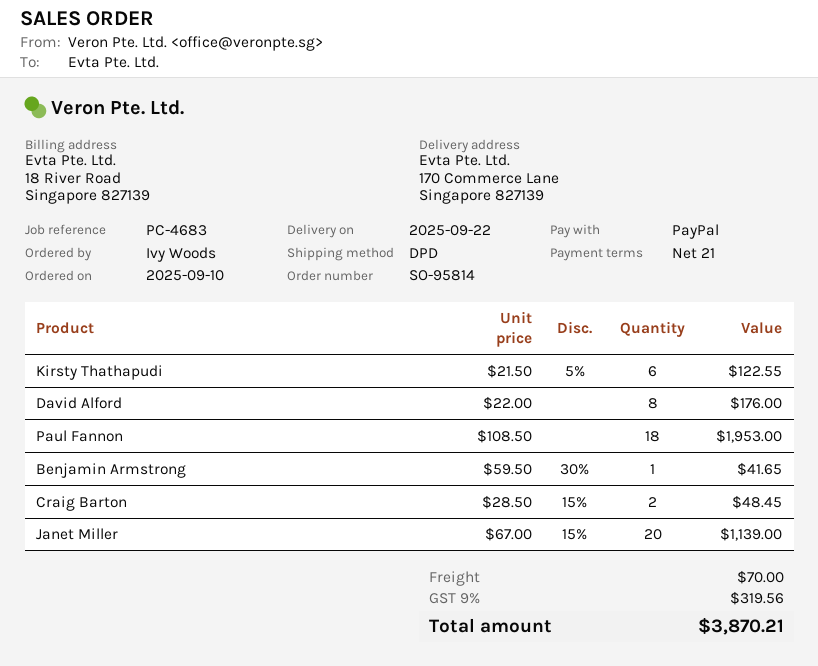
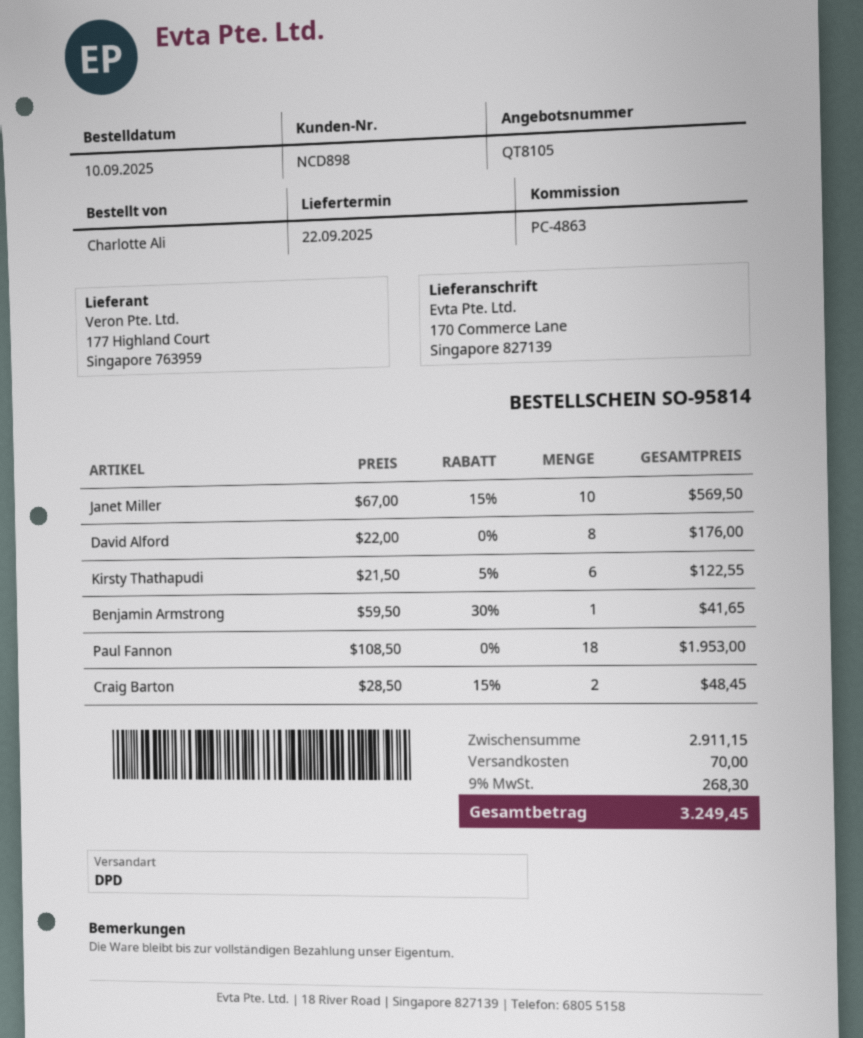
reference: PC-4683 -> PC-4863
ordered by: Ivy Woods -> Charlotte Ali
Janet Miller: 20 x 67.00 - 15% = 1139.00 -> 10 x 67.00 - 15% = 569.50
tax: 9% = 319.56 -> 9% = 268.30
total: 3870.21 -> 3249.45

